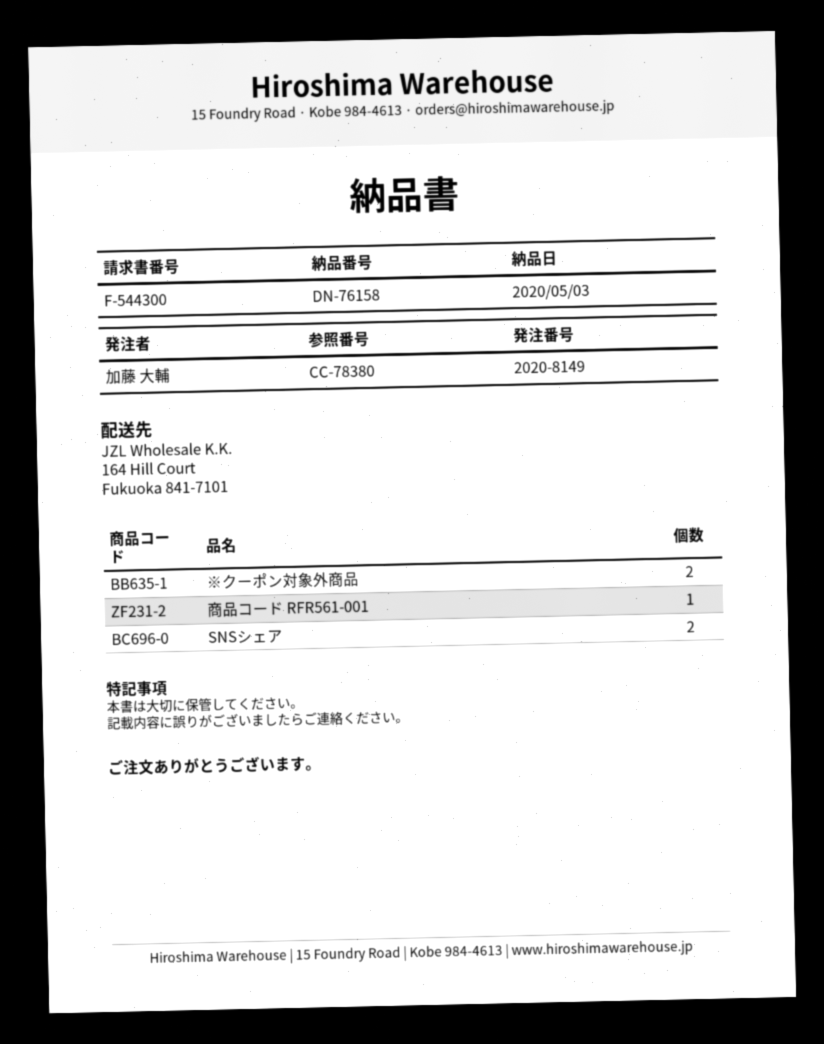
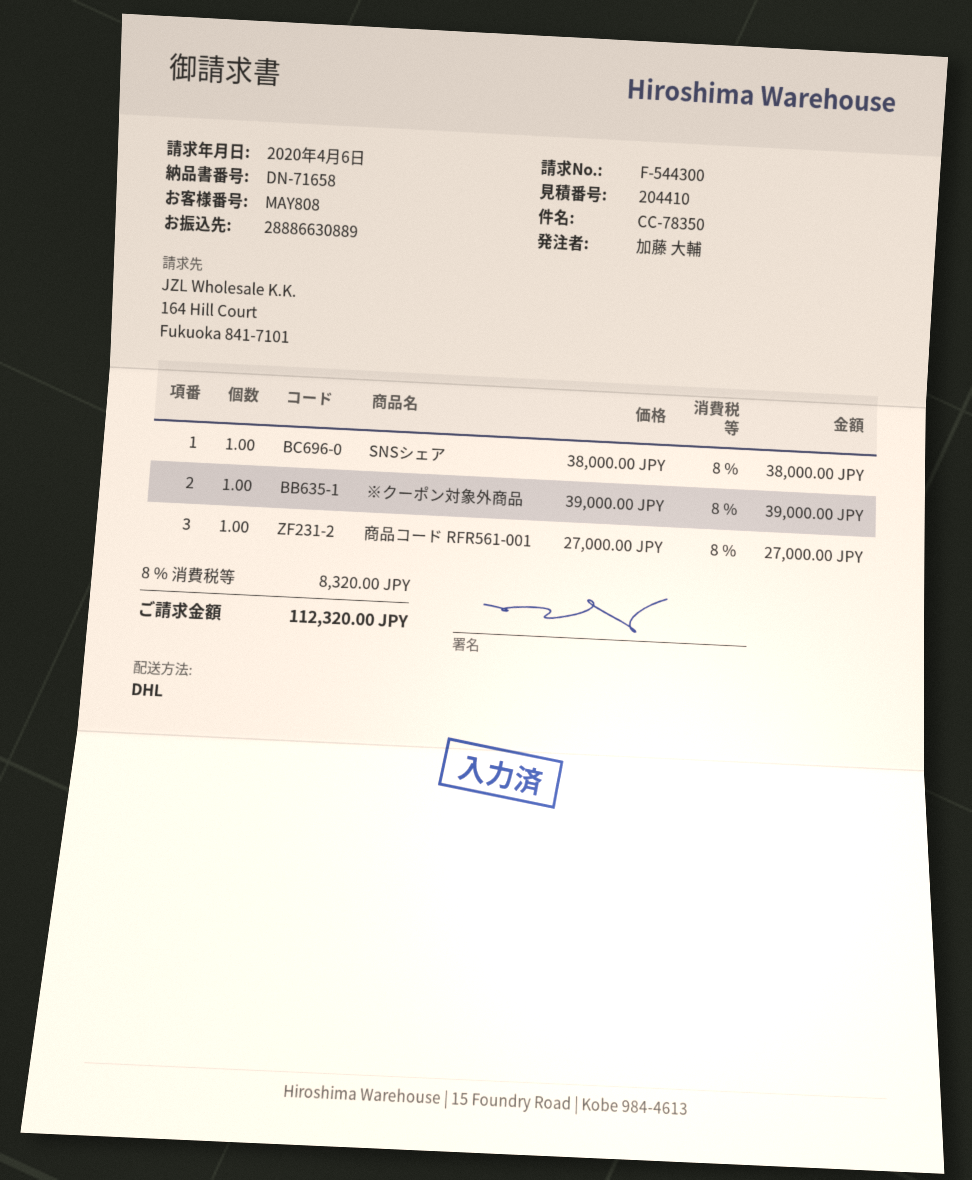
delivery note number: DN-76158 -> DN-71658
reference: CC-78380 -> CC-78350
※クーポン対象外商品: 2 -> 1
SNSシェア: 2 -> 1

